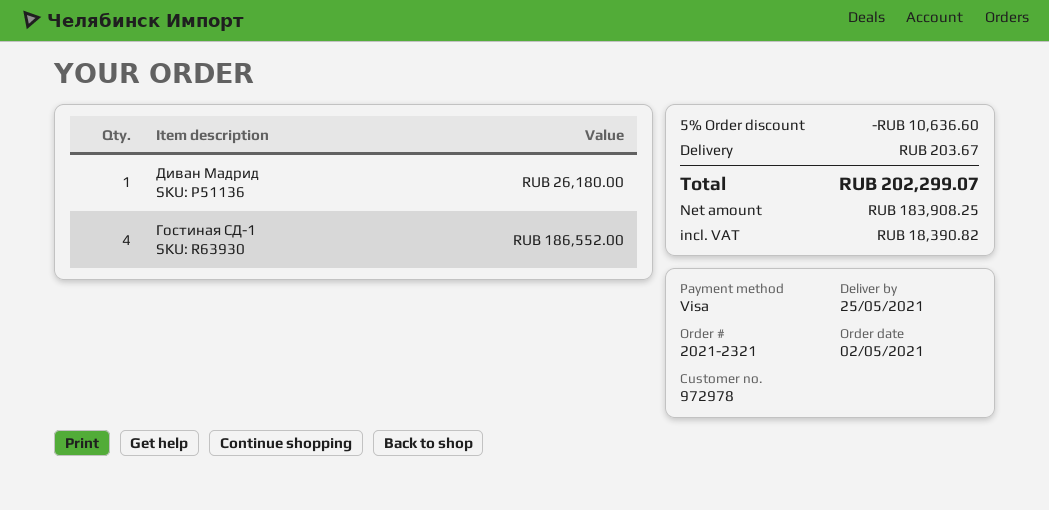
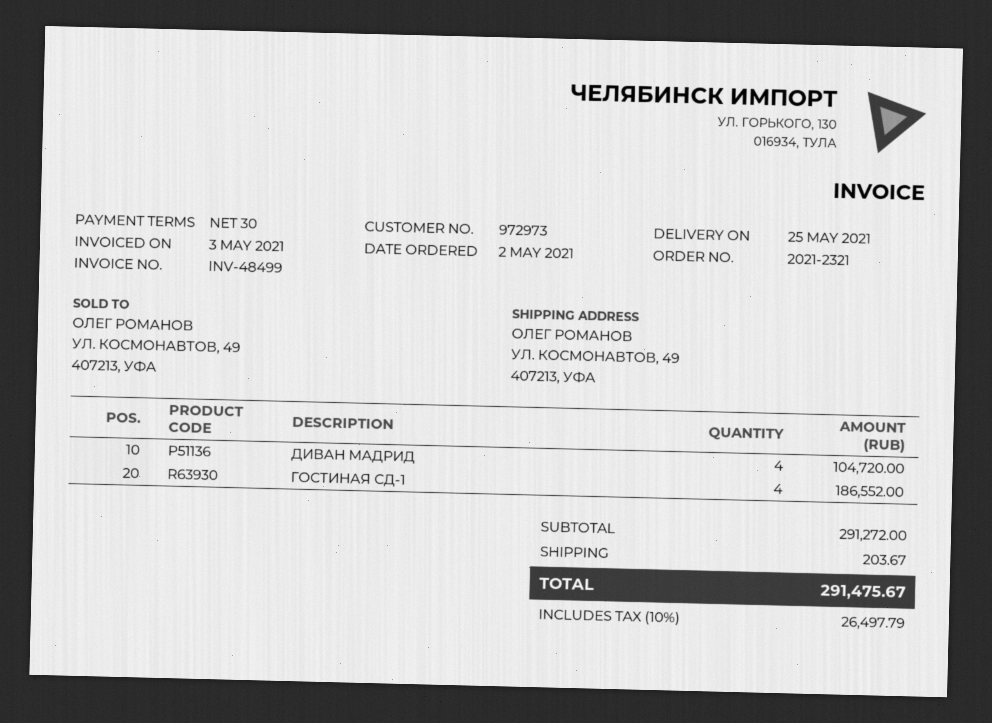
customer number: 972978 -> 972973
Диван Мадрид: 1 for 26180.00 -> 4 for 104720.00
discount: 5% = 10636.60 -> none
tax: 18390.82 -> 26497.79
total: 202299.07 -> 291475.67

